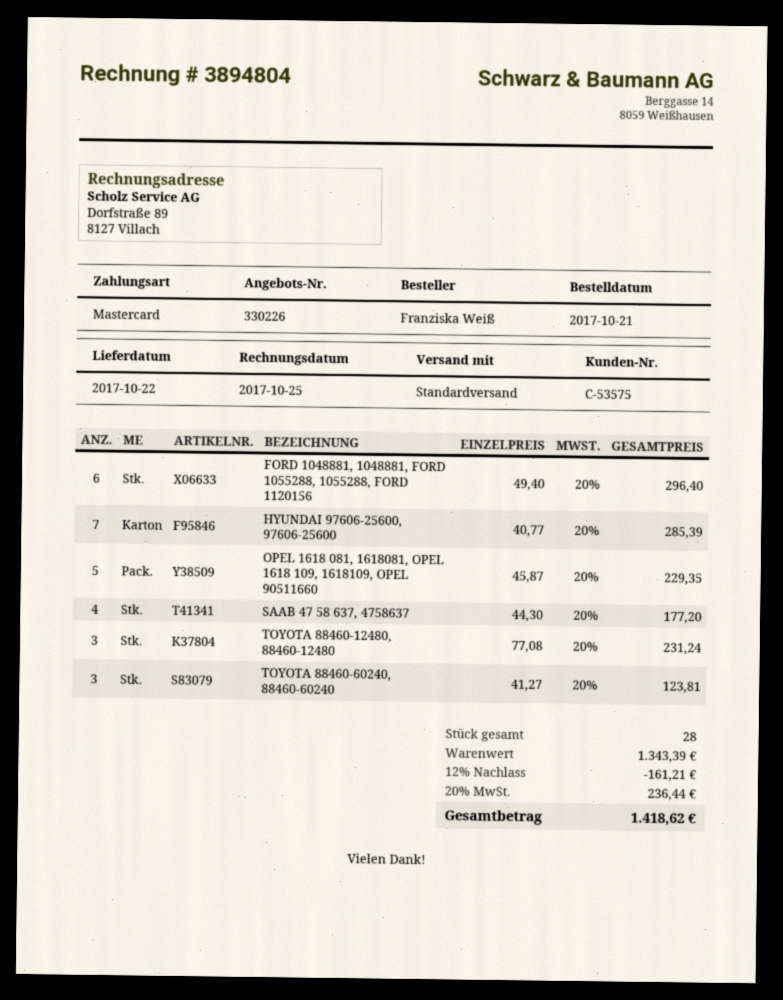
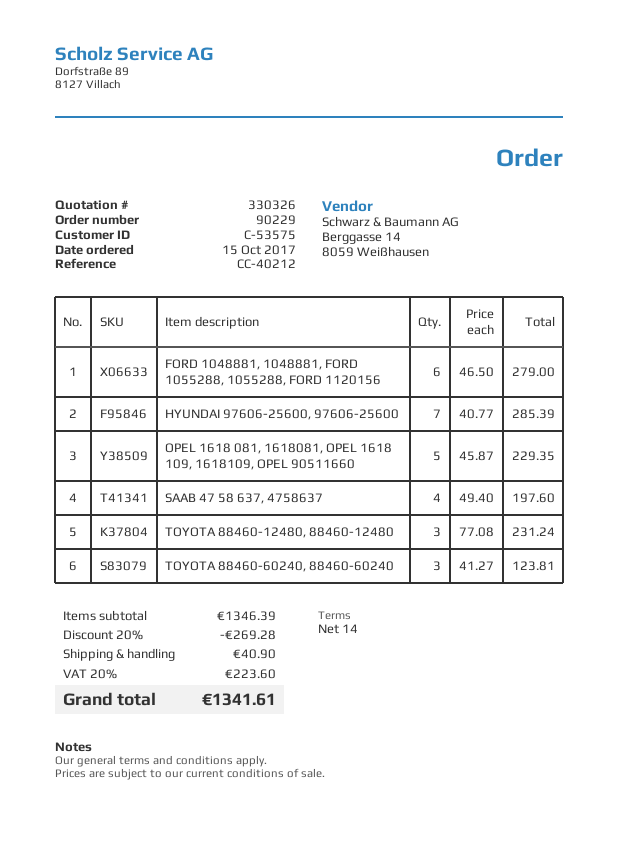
quote number: 330226 -> 330326
order date: 2017-10-21 -> 2017-10-15
FORD 1048881, 1048881, FORD 1055288, 1055288, FORD 1120156: 6 x 49.40 = 296.40 -> 6 x 46.50 = 279.00
SAAB 47 58 637, 4758637: 4 x 44.30 = 177.20 -> 4 x 49.40 = 197.60
subtotal: 1343.39 -> 1346.39
discount: 12% = 161.21 -> 20% = 269.28
shipping: none -> 40.90
tax: 20% = 236.44 -> 20% = 223.60
total: 1418.62 -> 1341.61

